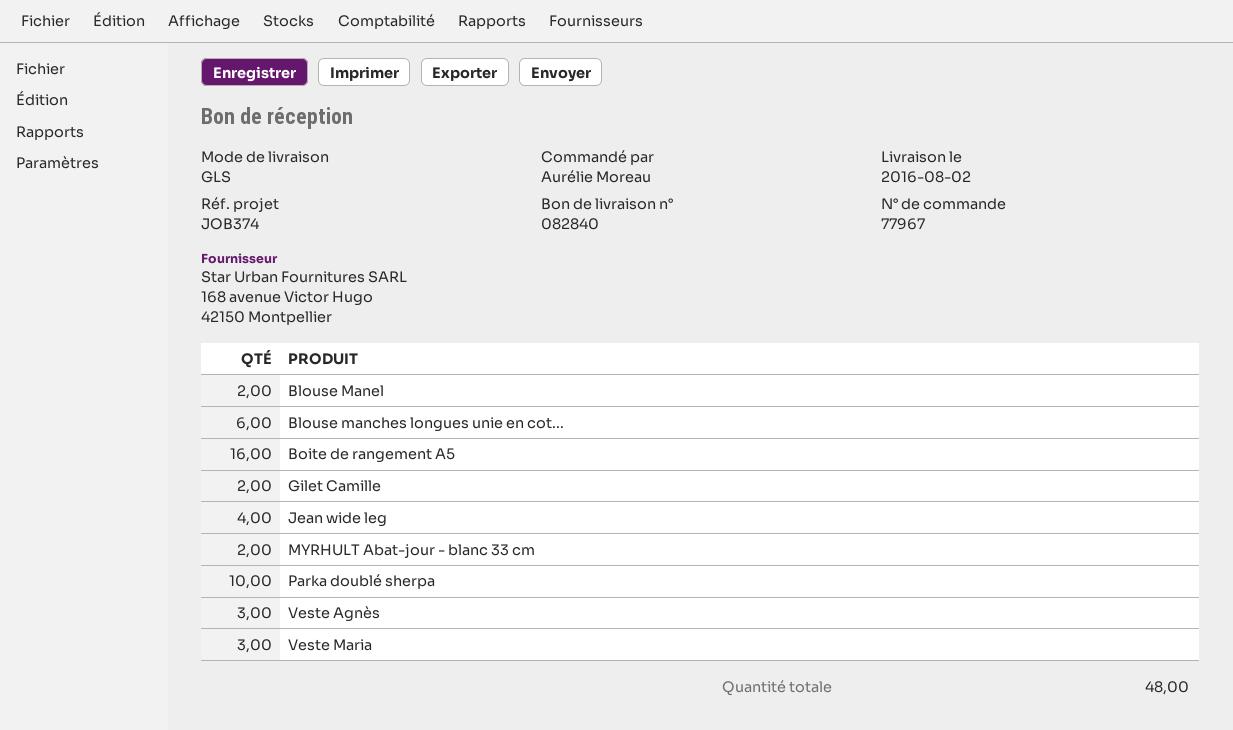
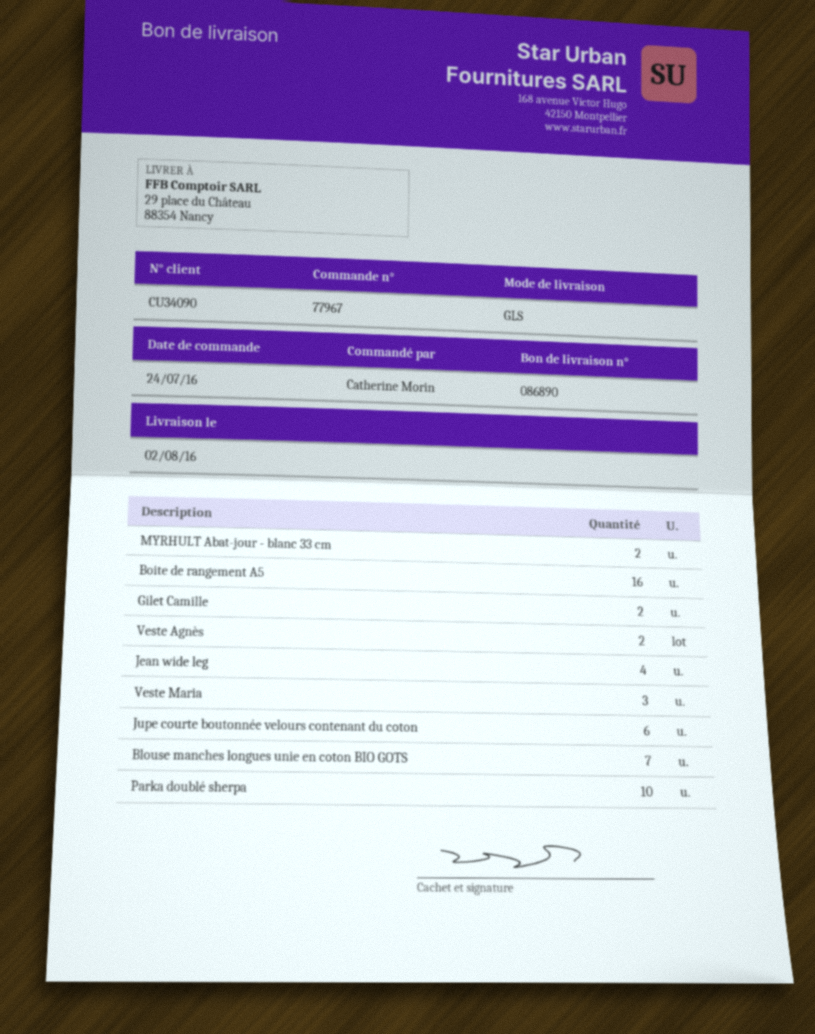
delivery note number: 082840 -> 086890
ordered by: Aurélie Moreau -> Catherine Morin
Blouse Manel: 2 -> none
Blouse manches longues unie en cot...: 6 -> 7
Veste Agnès: 3 -> 2
Jupe courte boutonnée velours contenant du coton: none -> 6

